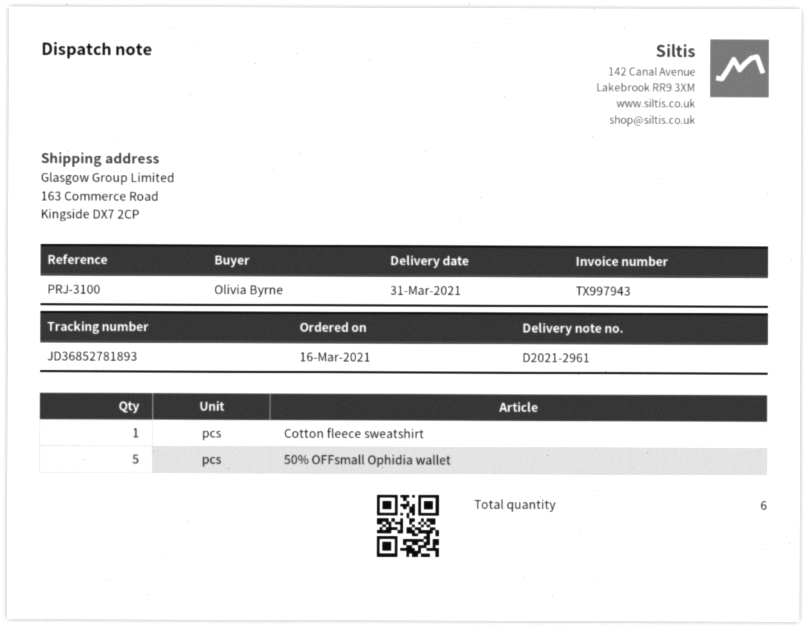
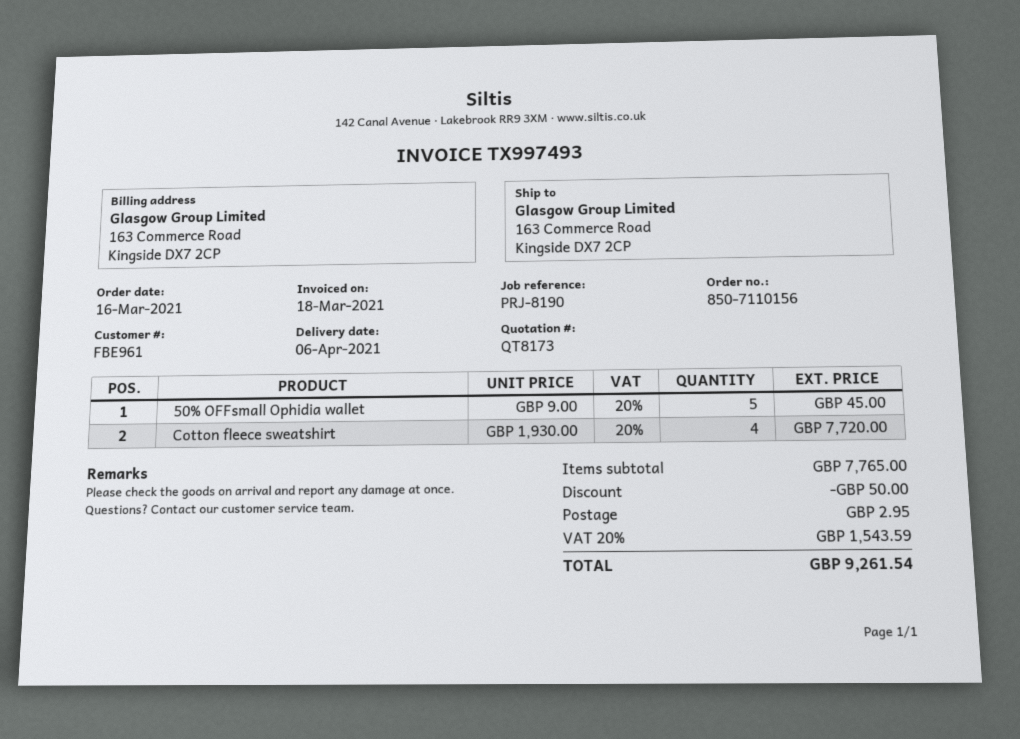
delivery date: 2021-03-31 -> 2021-04-06
invoice number: TX997943 -> TX997493
reference: PRJ-3100 -> PRJ-8190
Cotton fleece sweatshirt: 1 -> 4

